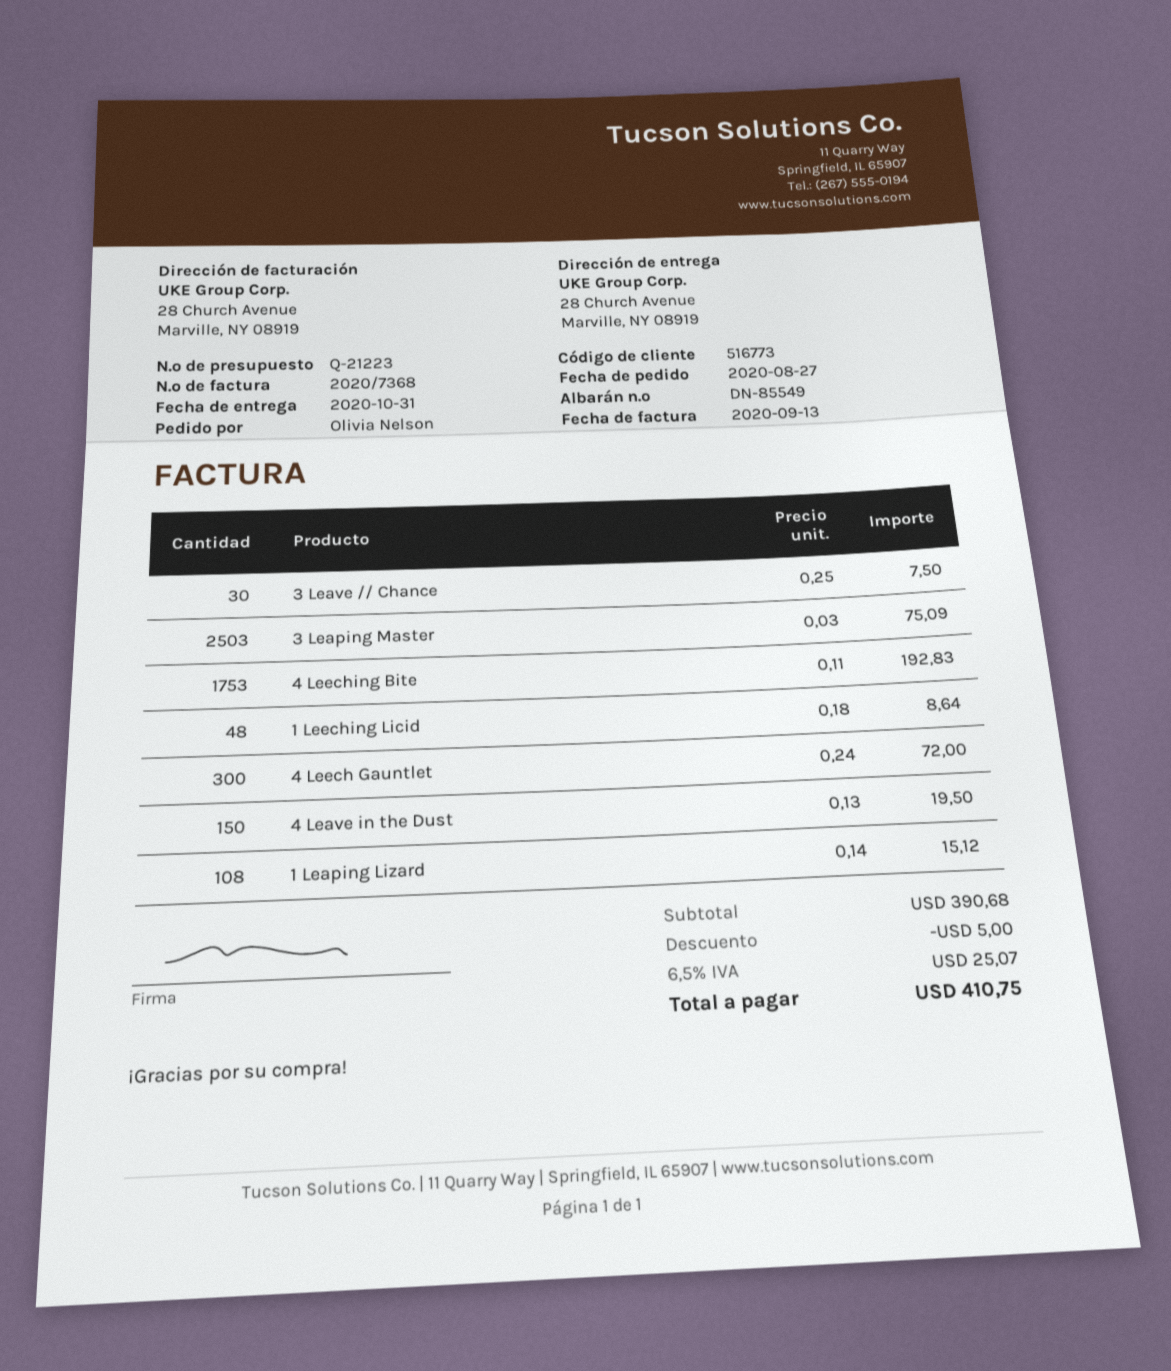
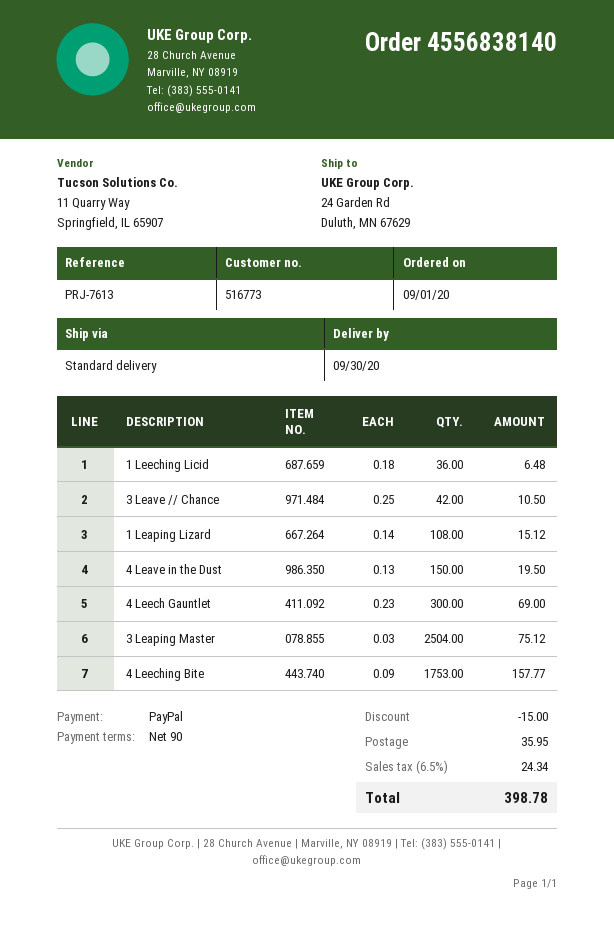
order date: 2020-08-27 -> 2020-09-01
delivery date: 2020-10-31 -> 2020-09-30
ship to: 28 Church Avenue, Marville, NY 08919 -> 24 Garden Rd, Duluth, MN 67629
3 Leave // Chance: 30 x 0.25 = 7.50 -> 42 x 0.25 = 10.50
3 Leaping Master: 2503 x 0.03 = 75.09 -> 2504 x 0.03 = 75.12
4 Leeching Bite: 1753 x 0.11 = 192.83 -> 1753 x 0.09 = 157.77
1 Leeching Licid: 48 x 0.18 = 8.64 -> 36 x 0.18 = 6.48
4 Leech Gauntlet: 300 x 0.24 = 72.00 -> 300 x 0.23 = 69.00
discount: 5.00 -> 15.00
shipping: none -> 35.95
tax: 6.5% = 25.07 -> 6.5% = 24.34
total: 410.75 -> 398.78

